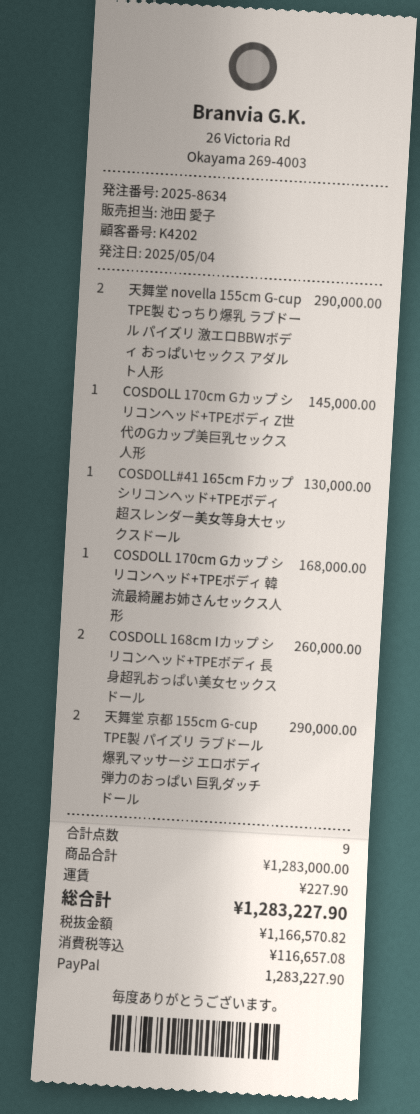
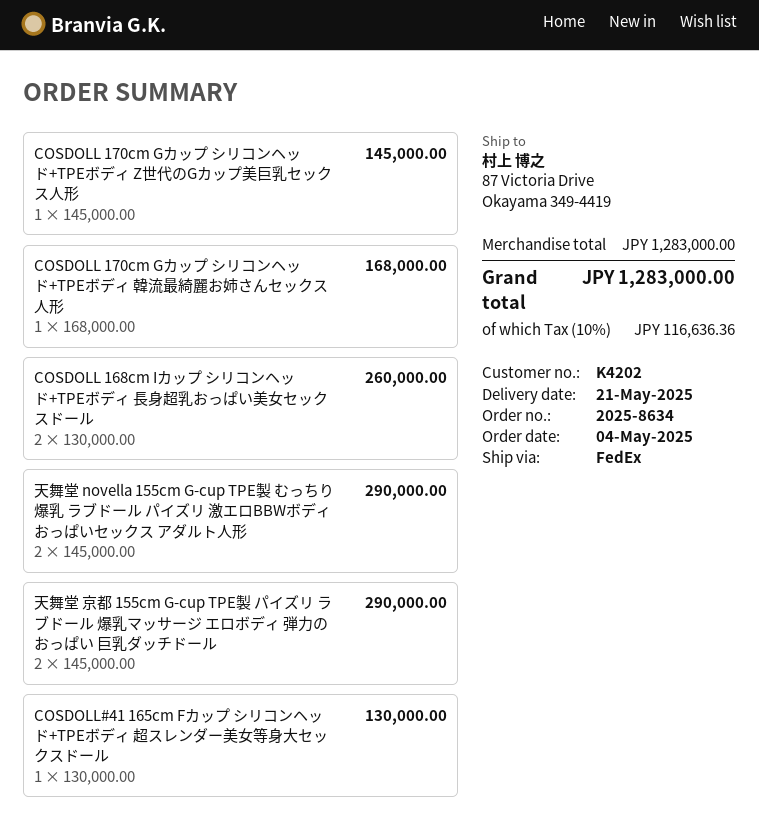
shipping: 227.90 -> none
tax: 116657.08 -> 116636.36
total: 1283227.90 -> 1283000.00

